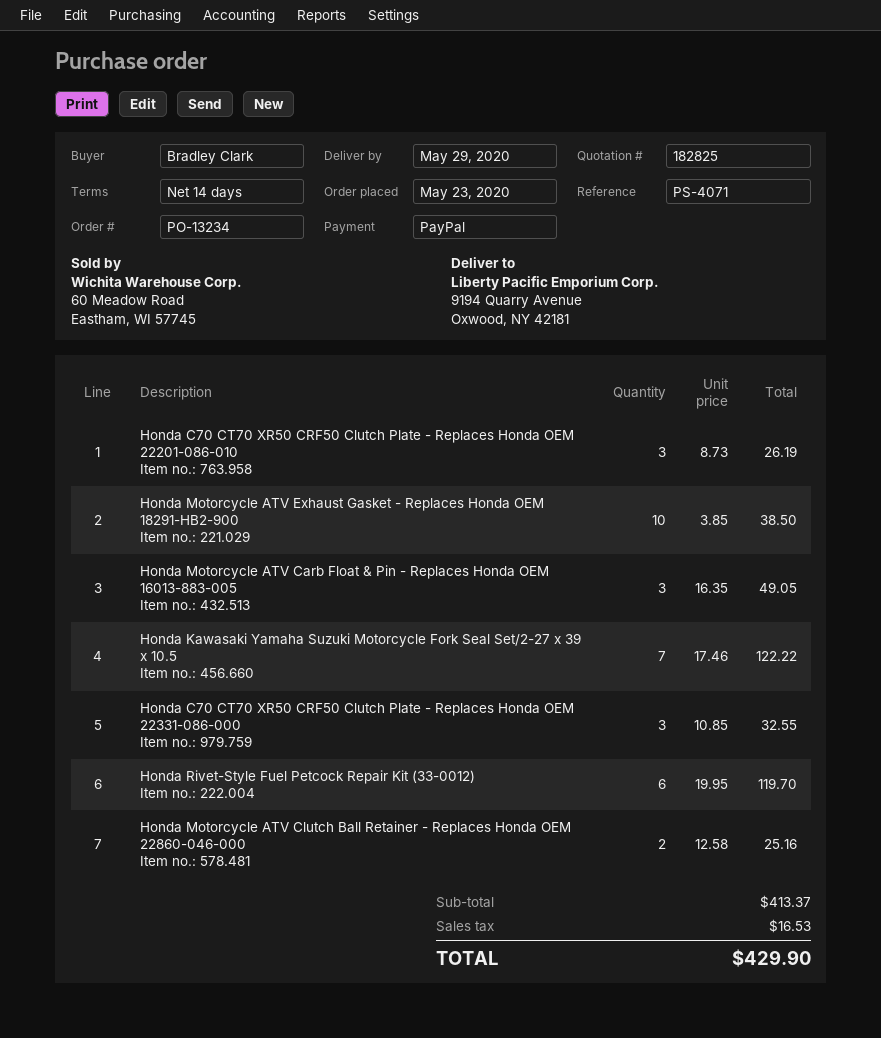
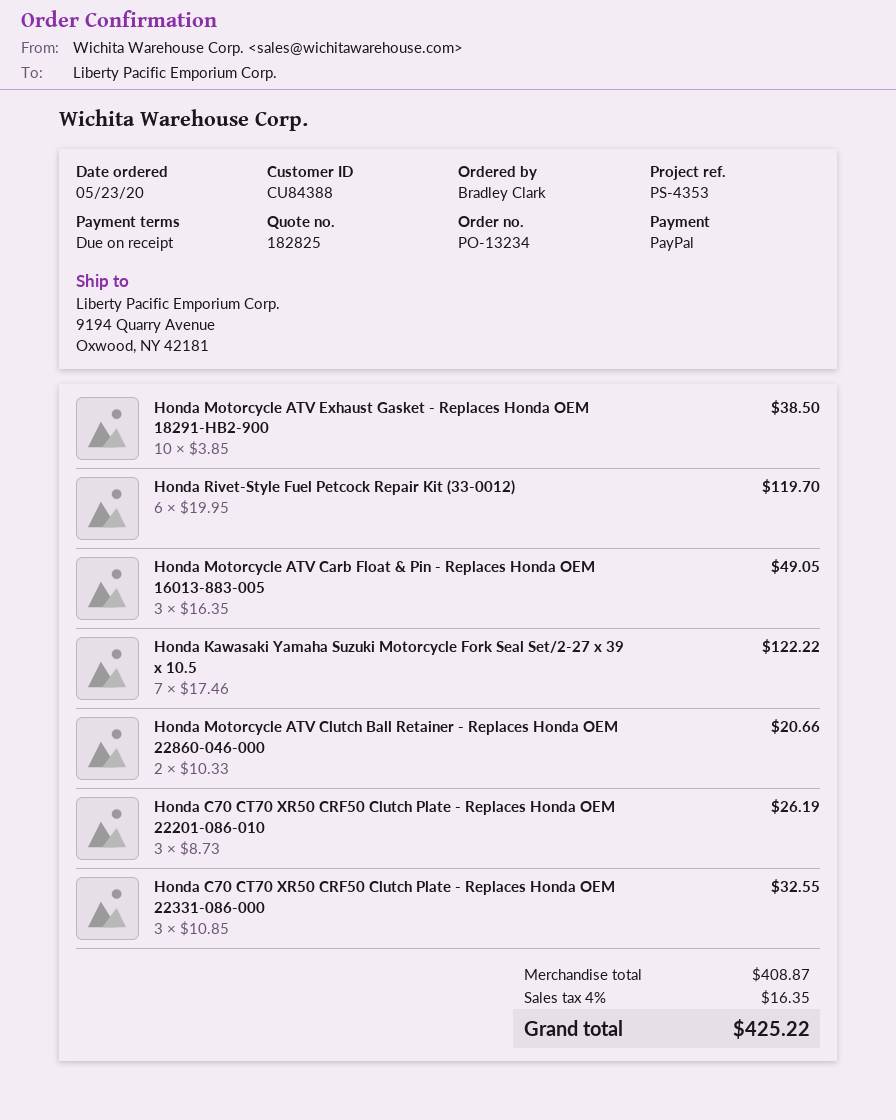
payment terms: 14 days -> on receipt
reference: PS-4071 -> PS-4353
Honda Motorcycle ATV Clutch Ball Retainer - Replaces Honda OEM 22860-046-000: 2 x 12.58 = 25.16 -> 2 x 10.33 = 20.66
subtotal: 413.37 -> 408.87
tax: 16.53 -> 16.35
total: 429.90 -> 425.22

